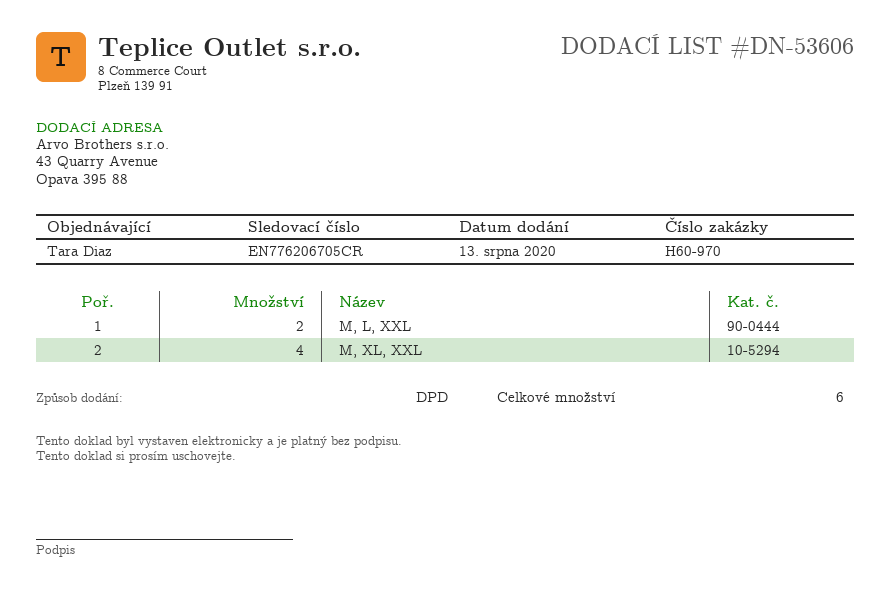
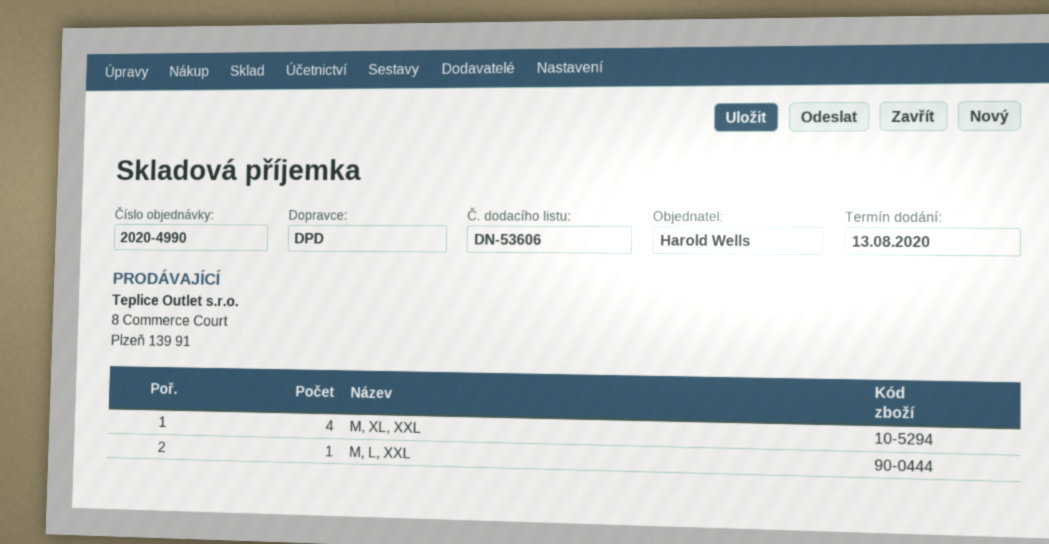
ordered by: Tara Diaz -> Harold Wells
M, L, XXL: 2 -> 1

